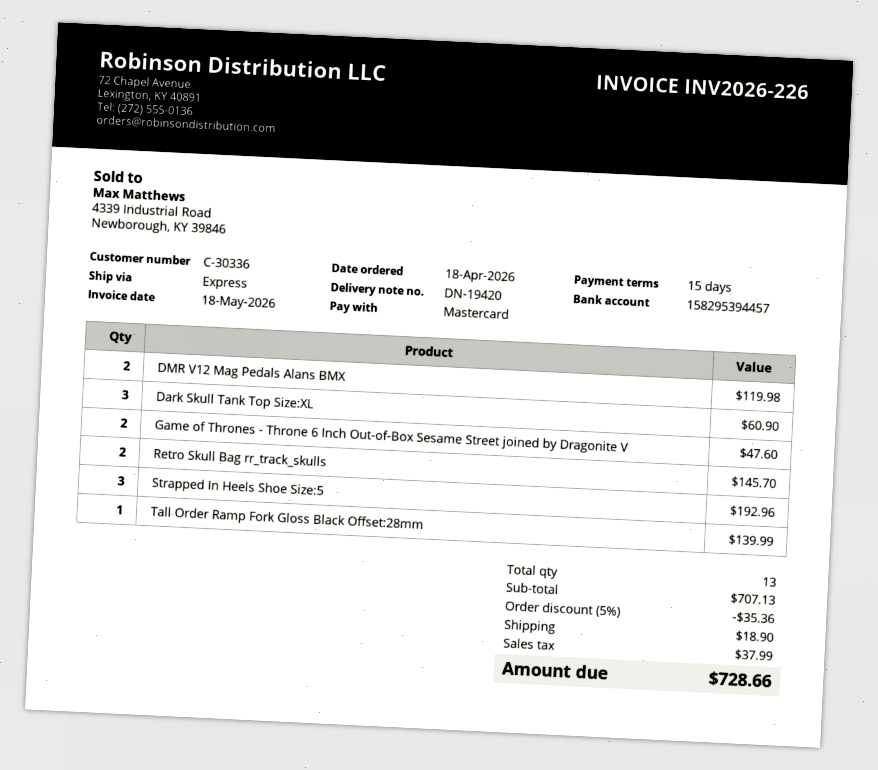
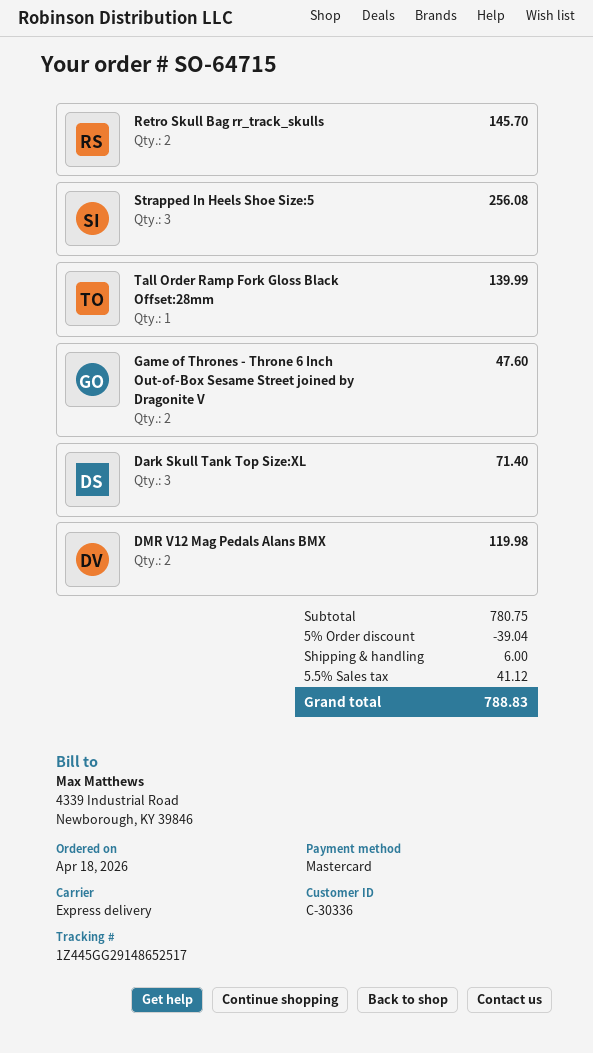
Dark Skull Tank Top Size:XL: 3 for 60.90 -> 3 for 71.40
Strapped In Heels Shoe Size:5: 3 for 192.96 -> 3 for 256.08
subtotal: 707.13 -> 780.75
discount: 5% = 35.36 -> 5% = 39.04
shipping: 18.90 -> 6.00
tax: 37.99 -> 41.12
total: 728.66 -> 788.83

